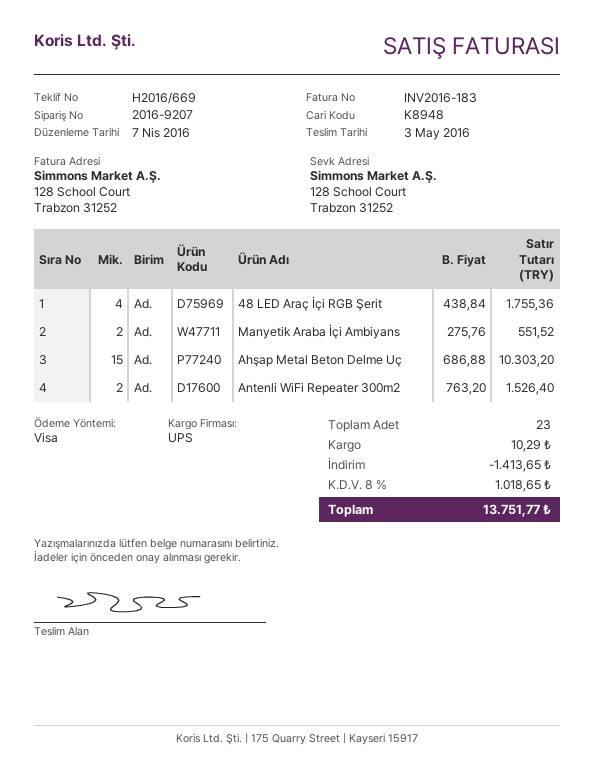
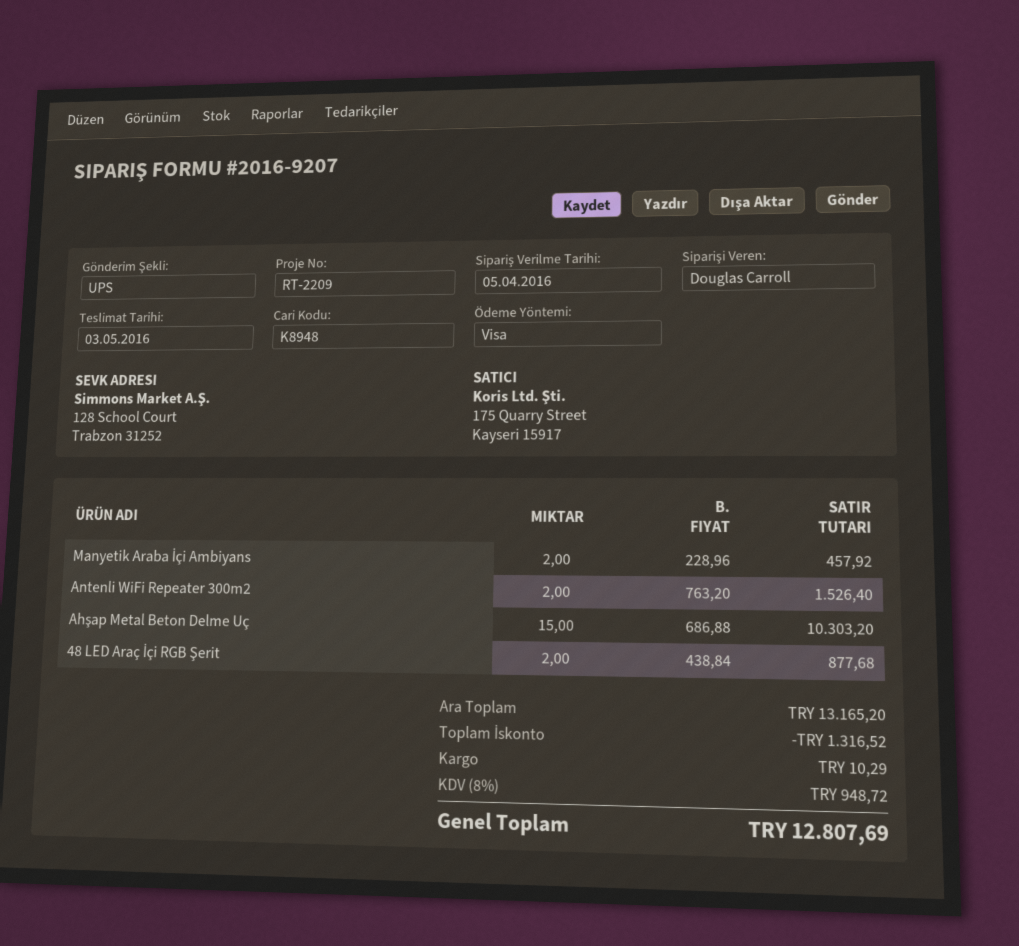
48 LED Araç İçi RGB Şerit: 4 x 438.84 = 1755.36 -> 2 x 438.84 = 877.68
Manyetik Araba İçi Ambiyans: 2 x 275.76 = 551.52 -> 2 x 228.96 = 457.92
discount: 1413.65 -> 1316.52
tax: 8% = 1018.65 -> 8% = 948.72
total: 13751.77 -> 12807.69

